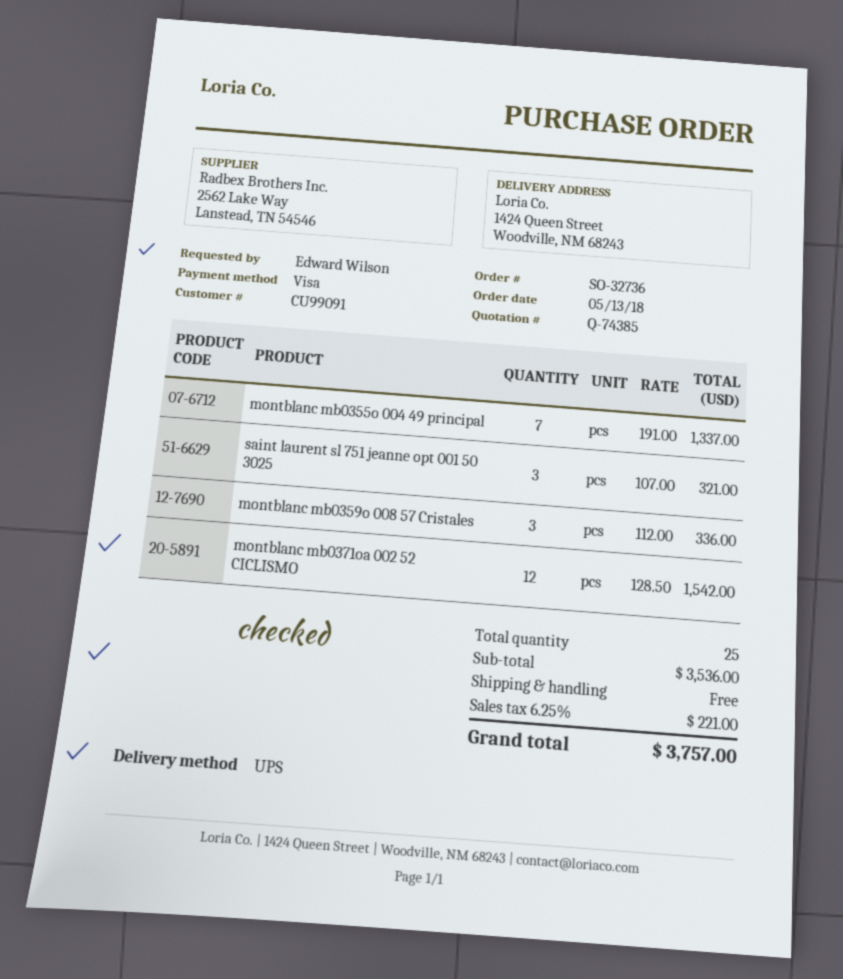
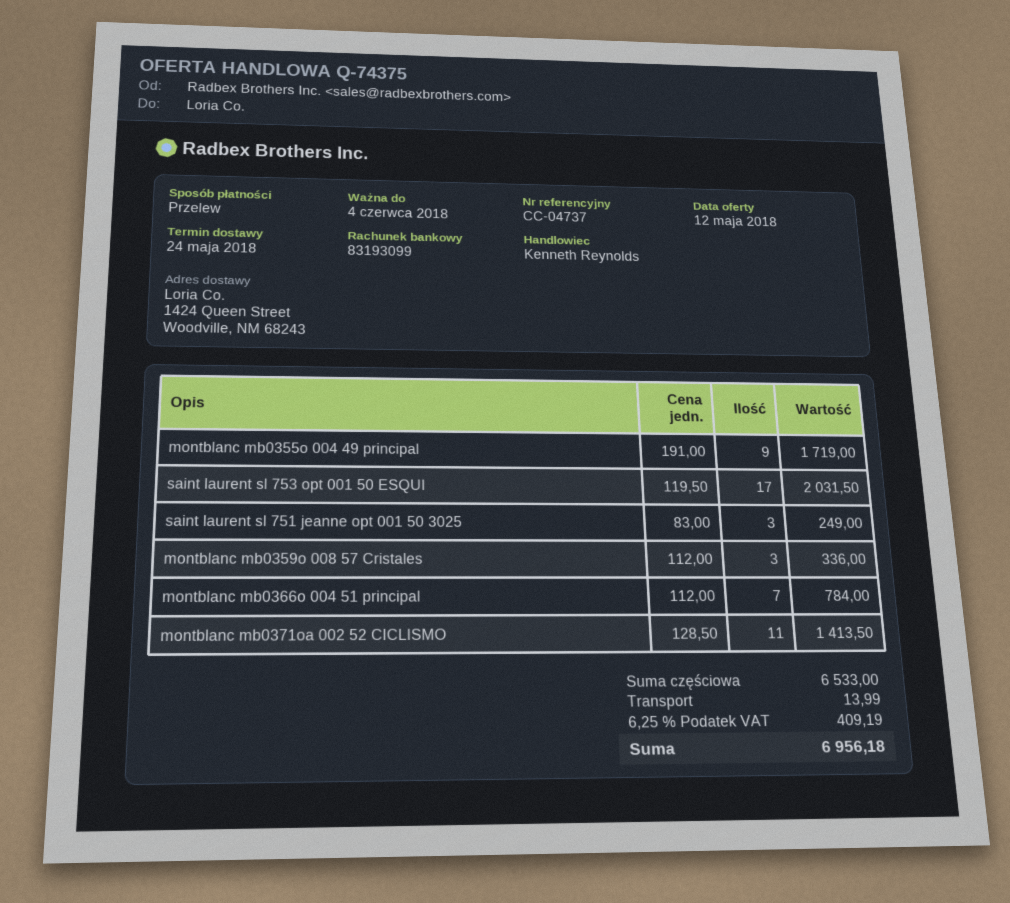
quote number: Q-74385 -> Q-74375
payment method: Visa -> bank transfer
montblanc mb0355o 004 49 principal: 7 x 191.00 = 1337.00 -> 9 x 191.00 = 1719.00
saint laurent sl 751 jeanne opt 001 50 3025: 3 x 107.00 = 321.00 -> 3 x 83.00 = 249.00
montblanc mb0371oa 002 52 CICLISMO: 12 x 128.50 = 1542.00 -> 11 x 128.50 = 1413.50
saint laurent sl 753 opt 001 50 ESQUI: none -> 17 x 119.50 = 2031.50
montblanc mb0366o 004 51 principal: none -> 7 x 112.00 = 784.00
subtotal: 3536.00 -> 6533.00
shipping: 0.00 -> 13.99
tax: 6.25% = 221.00 -> 6.25% = 409.19
total: 3757.00 -> 6956.18

